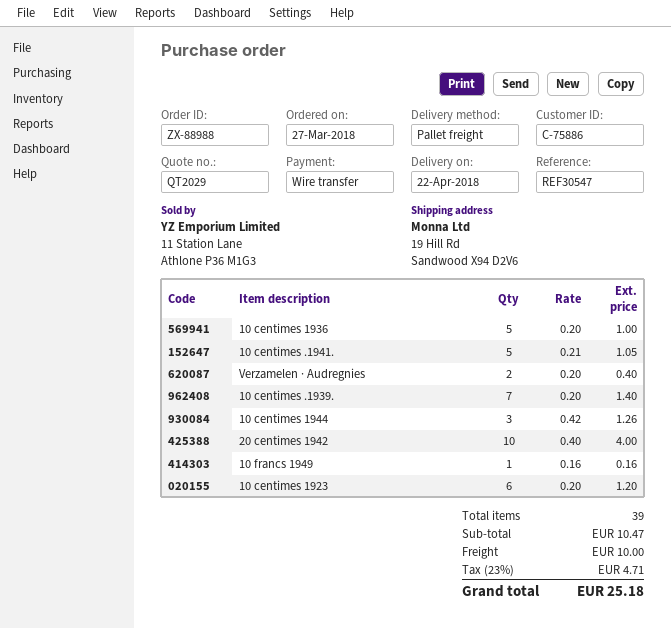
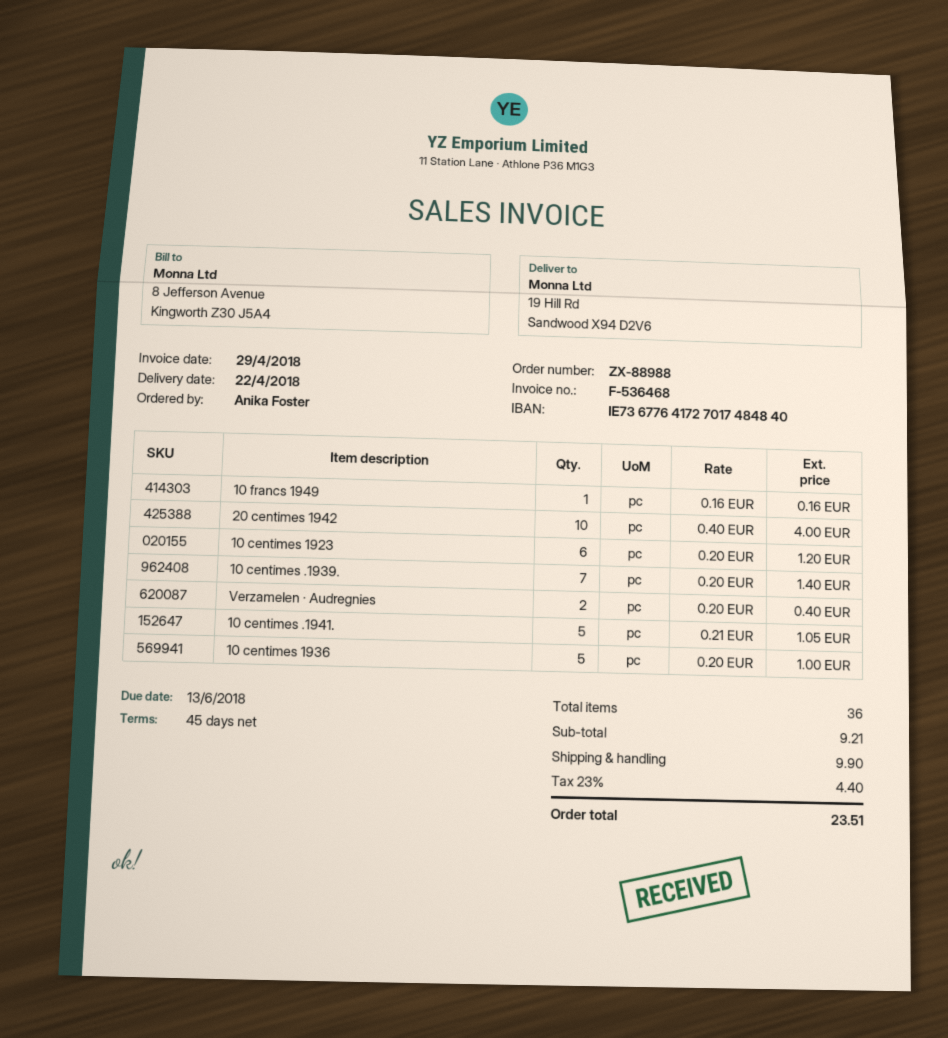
10 centimes 1944: 3 x 0.42 = 1.26 -> none
total quantity: 39 -> 36
subtotal: 10.47 -> 9.21
shipping: 10.00 -> 9.90
tax: 23% = 4.71 -> 23% = 4.40
total: 25.18 -> 23.51

